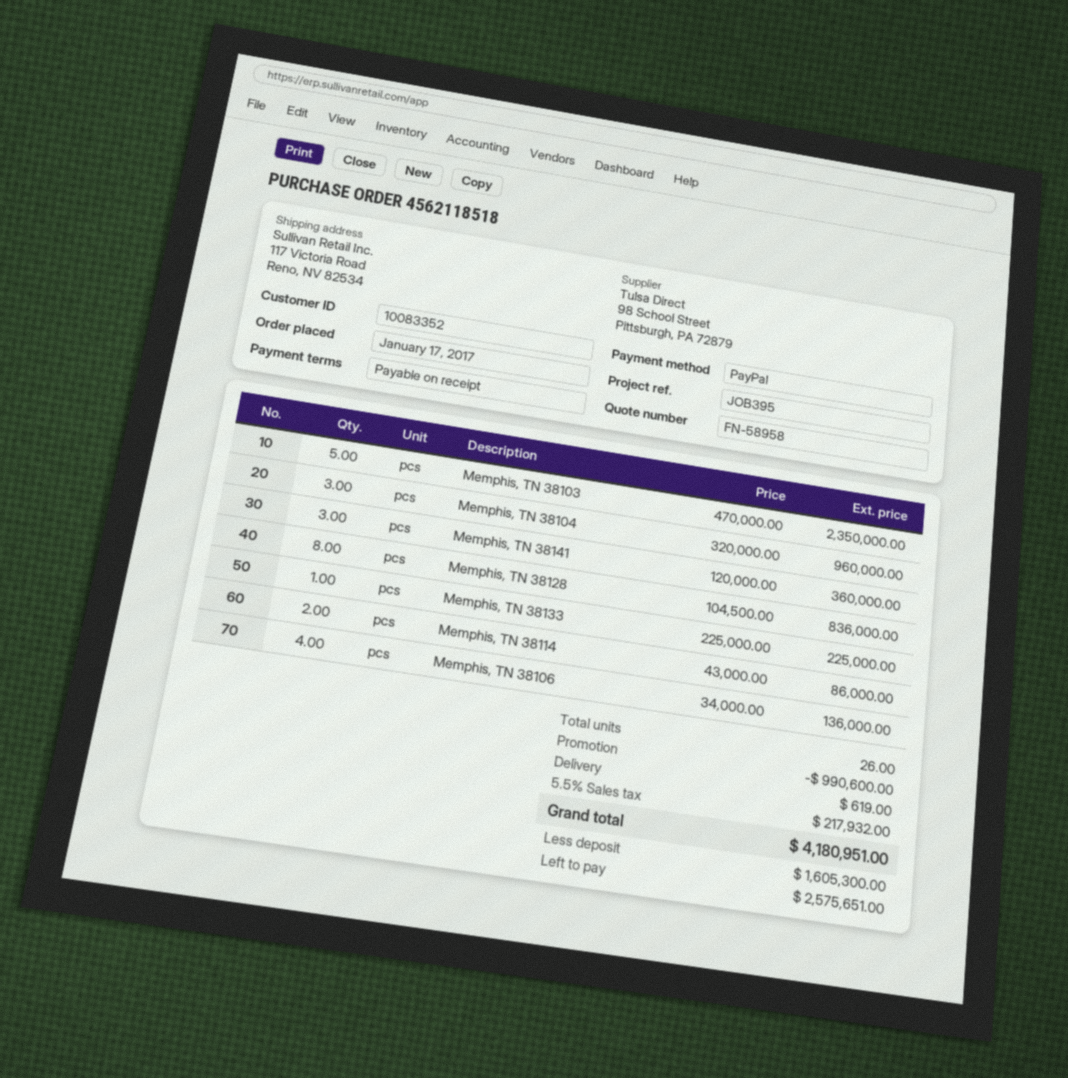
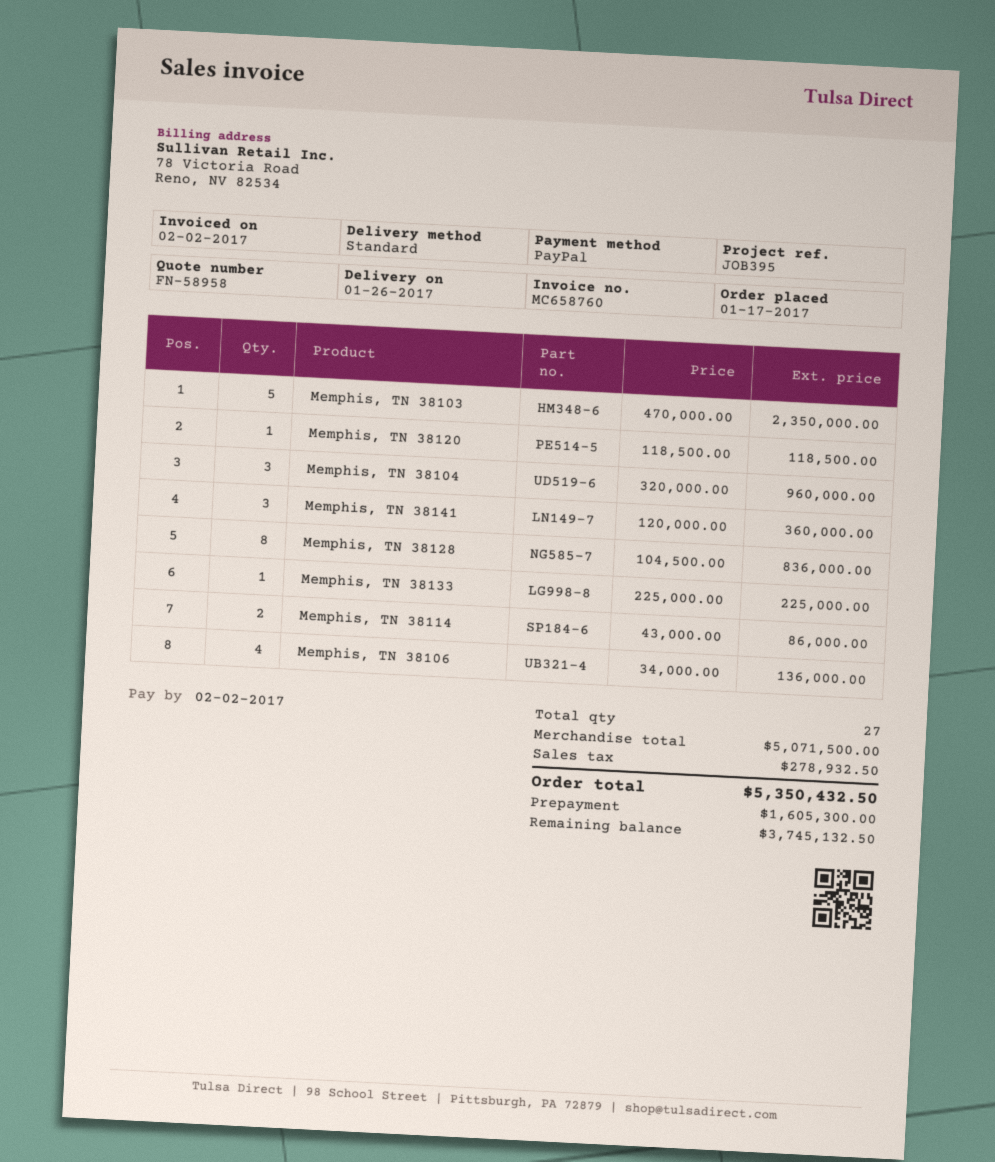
Memphis, TN 38120: none -> 1 x 118500.00 = 118500.00
total quantity: 26 -> 27
discount: 990600.00 -> none
shipping: 619.00 -> none
tax: 217932.00 -> 278932.50
total: 4180951.00 -> 5350432.50
balance: 2575651.00 -> 3745132.50

